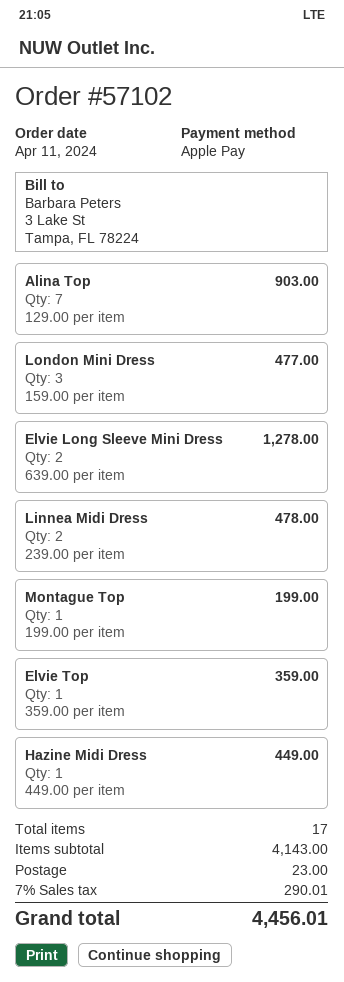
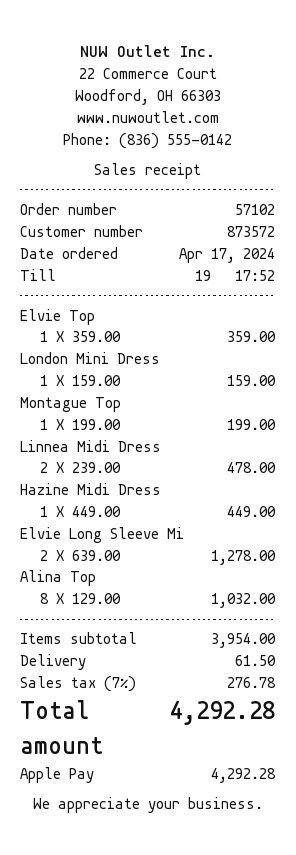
order date: 2024-04-11 -> 2024-04-17
Alina Top: 7 x 129.00 = 903.00 -> 8 x 129.00 = 1032.00
London Mini Dress: 3 x 159.00 = 477.00 -> 1 x 159.00 = 159.00
subtotal: 4143.00 -> 3954.00
shipping: 23.00 -> 61.50
tax: 7% = 290.01 -> 7% = 276.78
total: 4456.01 -> 4292.28

